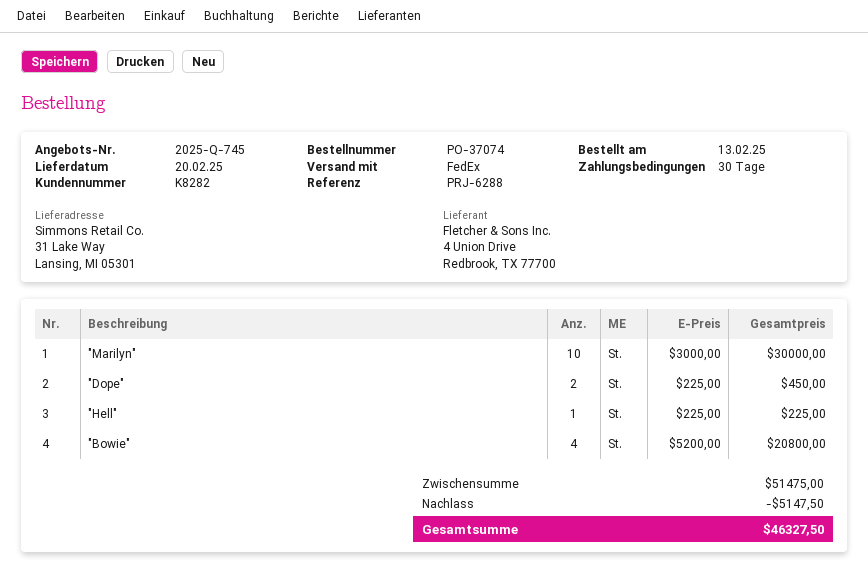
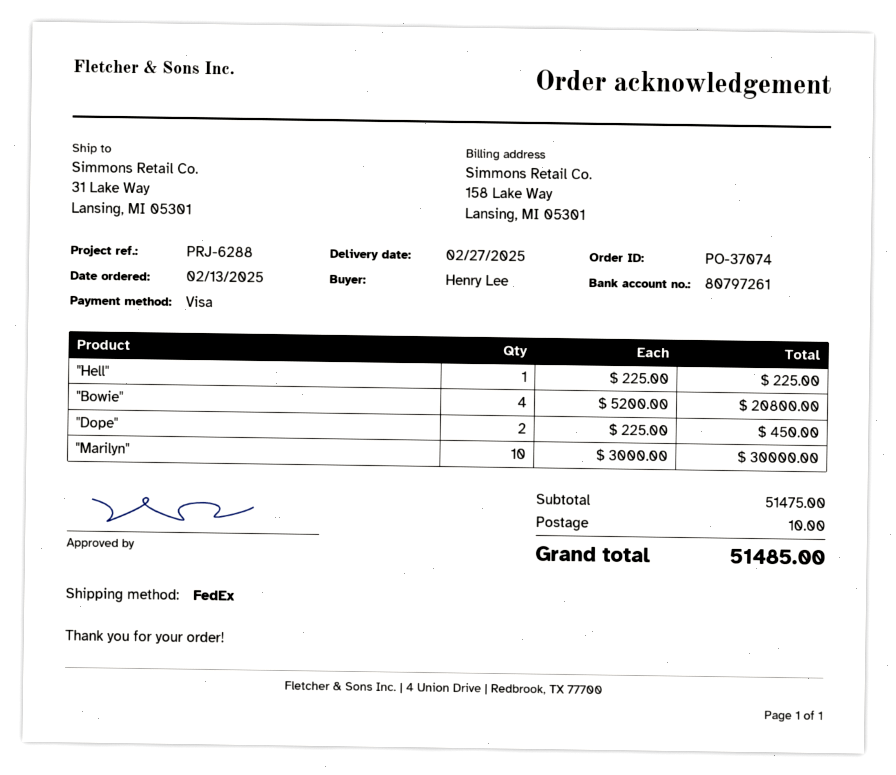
delivery date: 2025-02-20 -> 2025-02-27
discount: 5147.50 -> none
shipping: none -> 10.00
total: 46327.50 -> 51485.00

